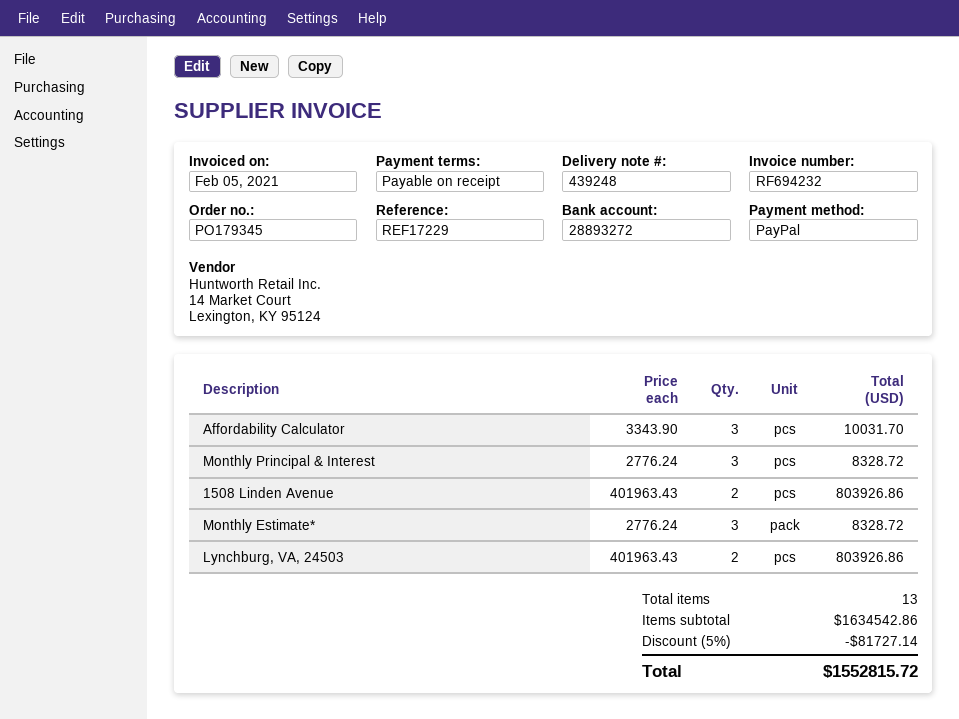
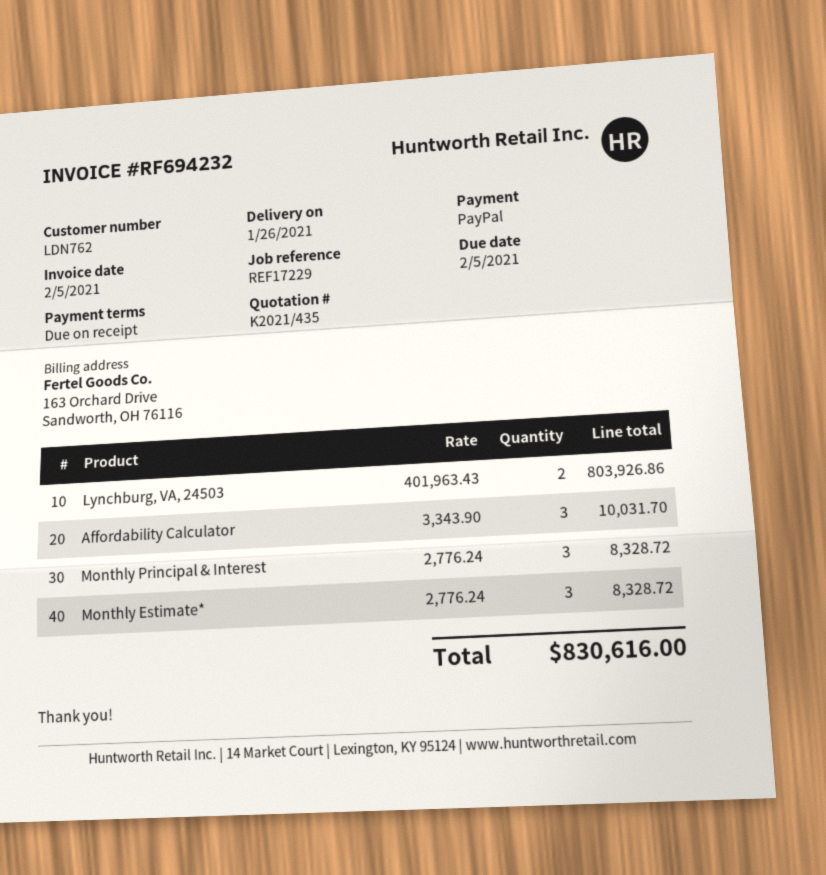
1508 Linden Avenue: 2 x 401963.43 = 803926.86 -> none
discount: 5% = 81727.14 -> none
total: 1552815.72 -> 830616.00

